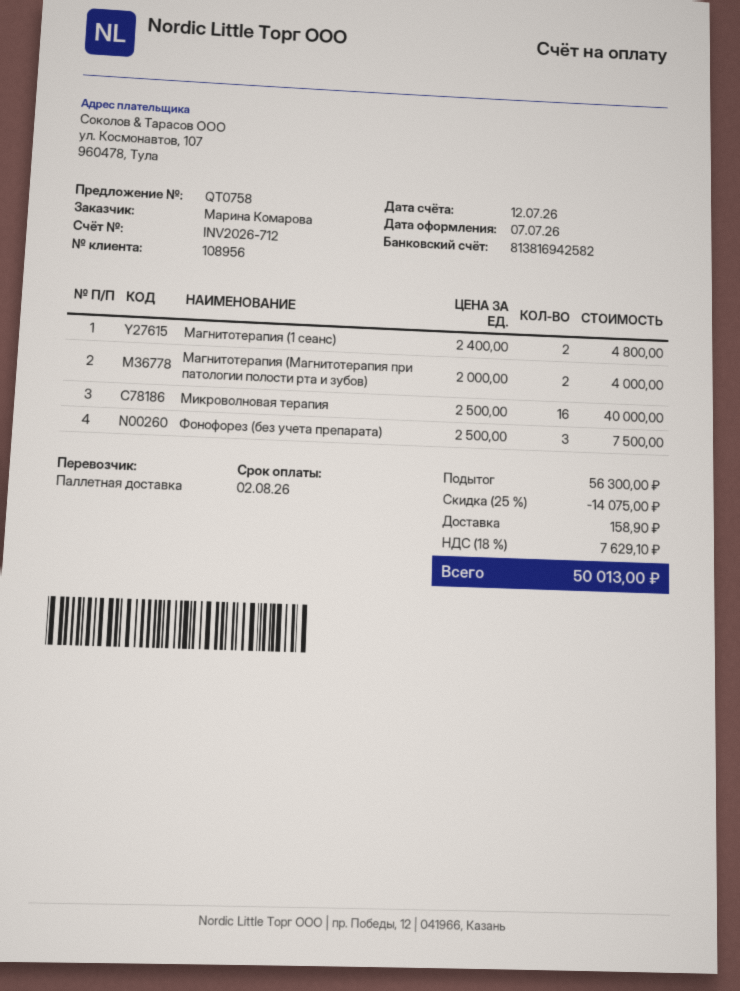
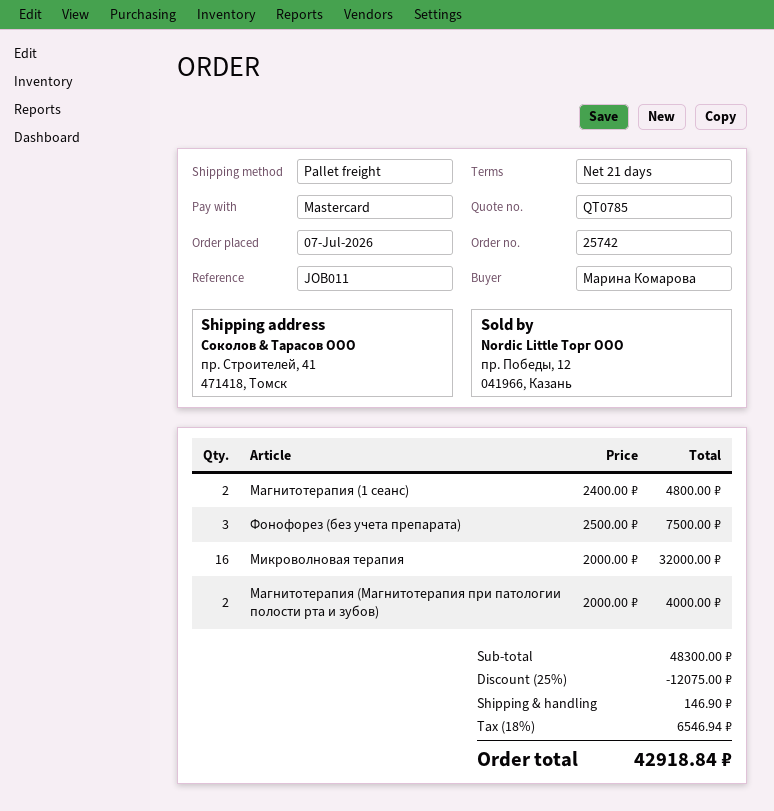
quote number: QT0758 -> QT0785
Микроволновая терапия: 16 x 2500.00 = 40000.00 -> 16 x 2000.00 = 32000.00
subtotal: 56300.00 -> 48300.00
discount: 25% = 14075.00 -> 25% = 12075.00
shipping: 158.90 -> 146.90
tax: 18% = 7629.10 -> 18% = 6546.94
total: 50013.00 -> 42918.84

